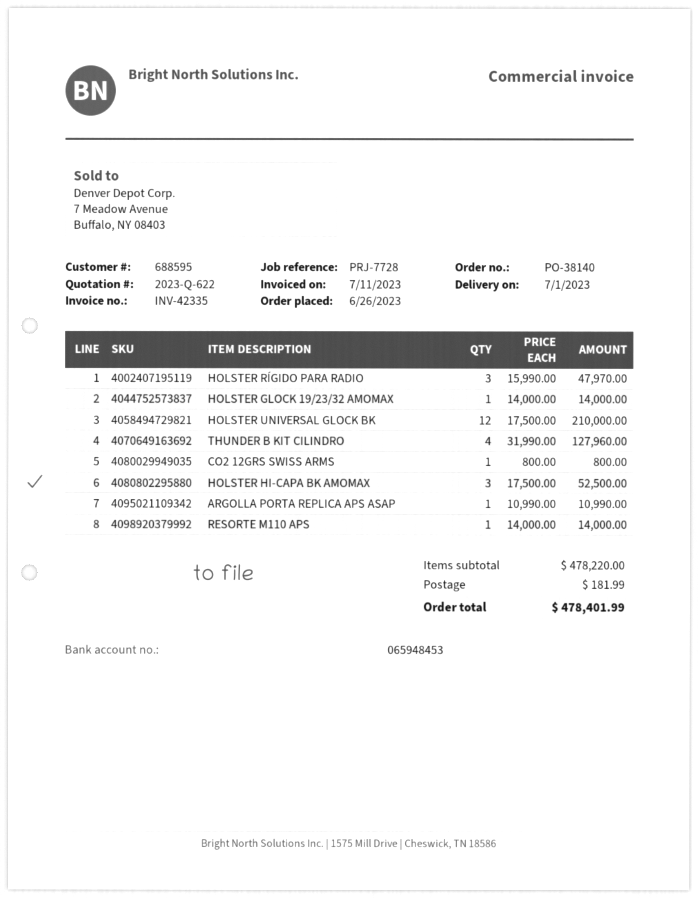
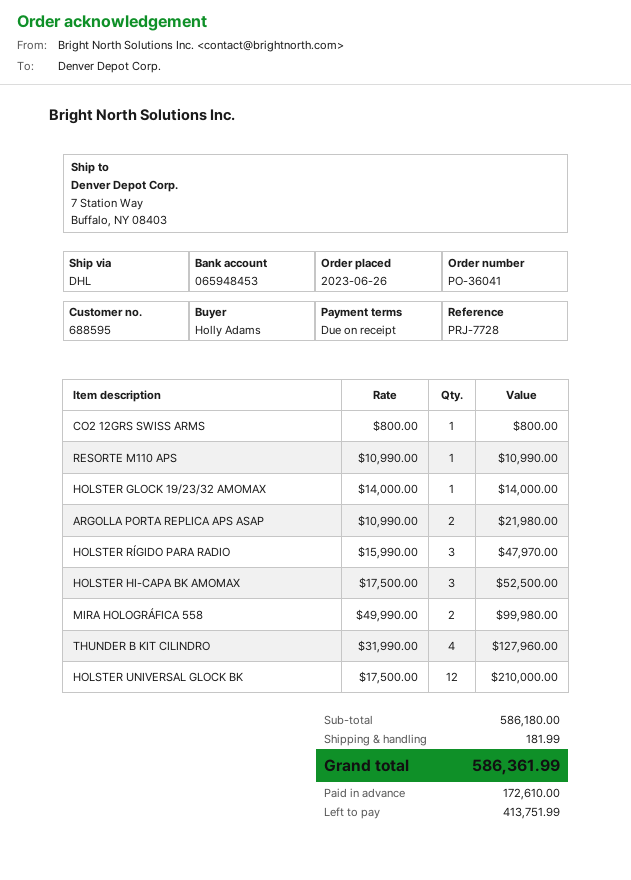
order number: PO-38140 -> PO-36041
ARGOLLA PORTA REPLICA APS ASAP: 1 x 10990.00 = 10990.00 -> 2 x 10990.00 = 21980.00
RESORTE M110 APS: 1 x 14000.00 = 14000.00 -> 1 x 10990.00 = 10990.00
MIRA HOLOGRÁFICA 558: none -> 2 x 49990.00 = 99980.00
subtotal: 478220.00 -> 586180.00
total: 478401.99 -> 586361.99

